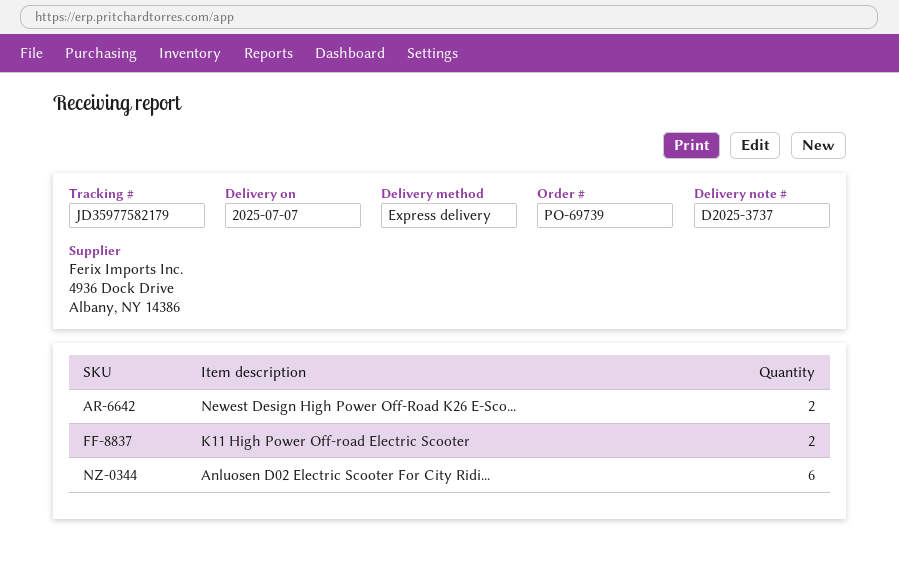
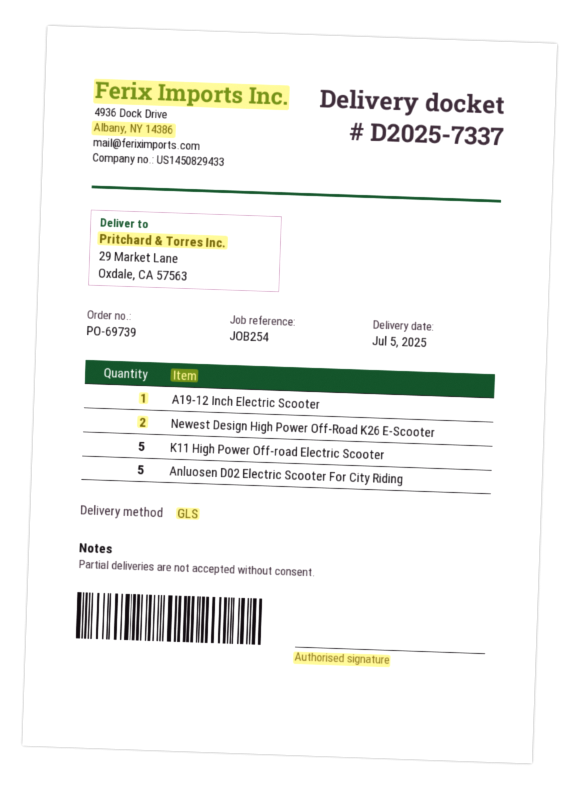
delivery note number: D2025-3737 -> D2025-7337
delivery date: 2025-07-07 -> 2025-07-05
shipping method: express -> GLS
K11 High Power Off-road Electric Scooter: 2 -> 5
Anluosen D02 Electric Scooter For City Ridi...: 6 -> 5
A19-12 Inch Electric Scooter: none -> 1

